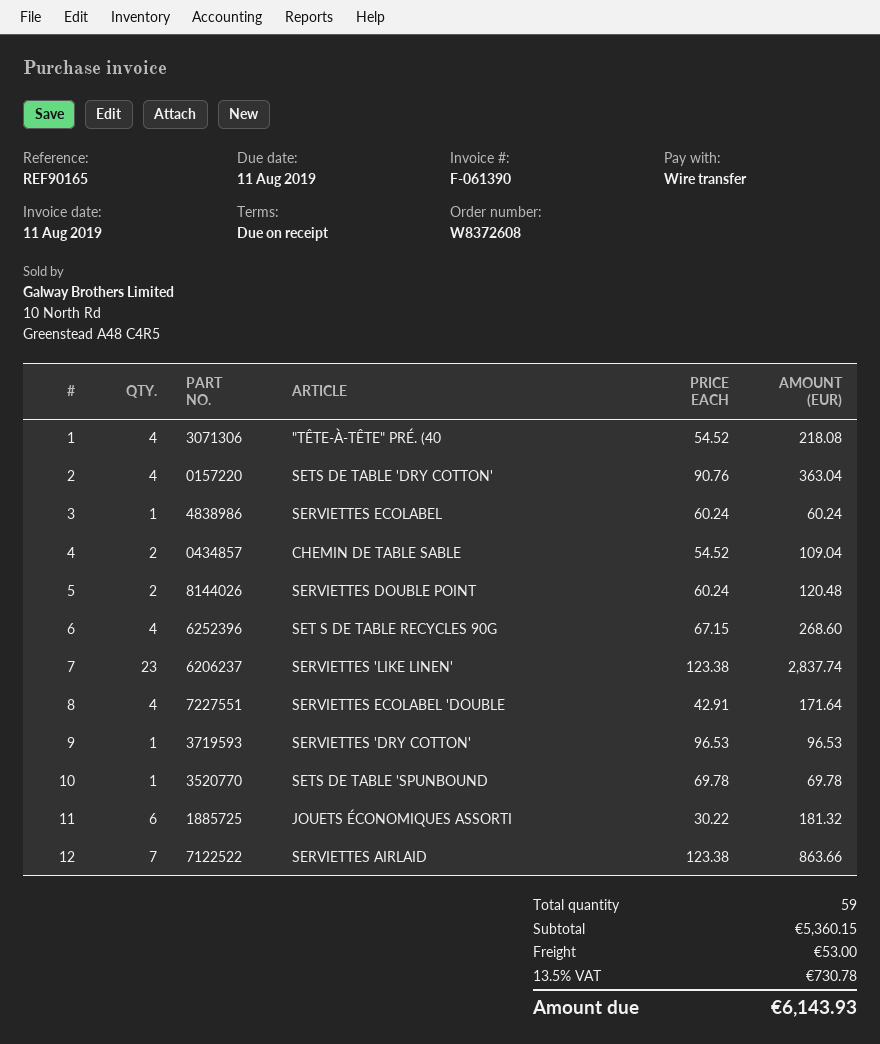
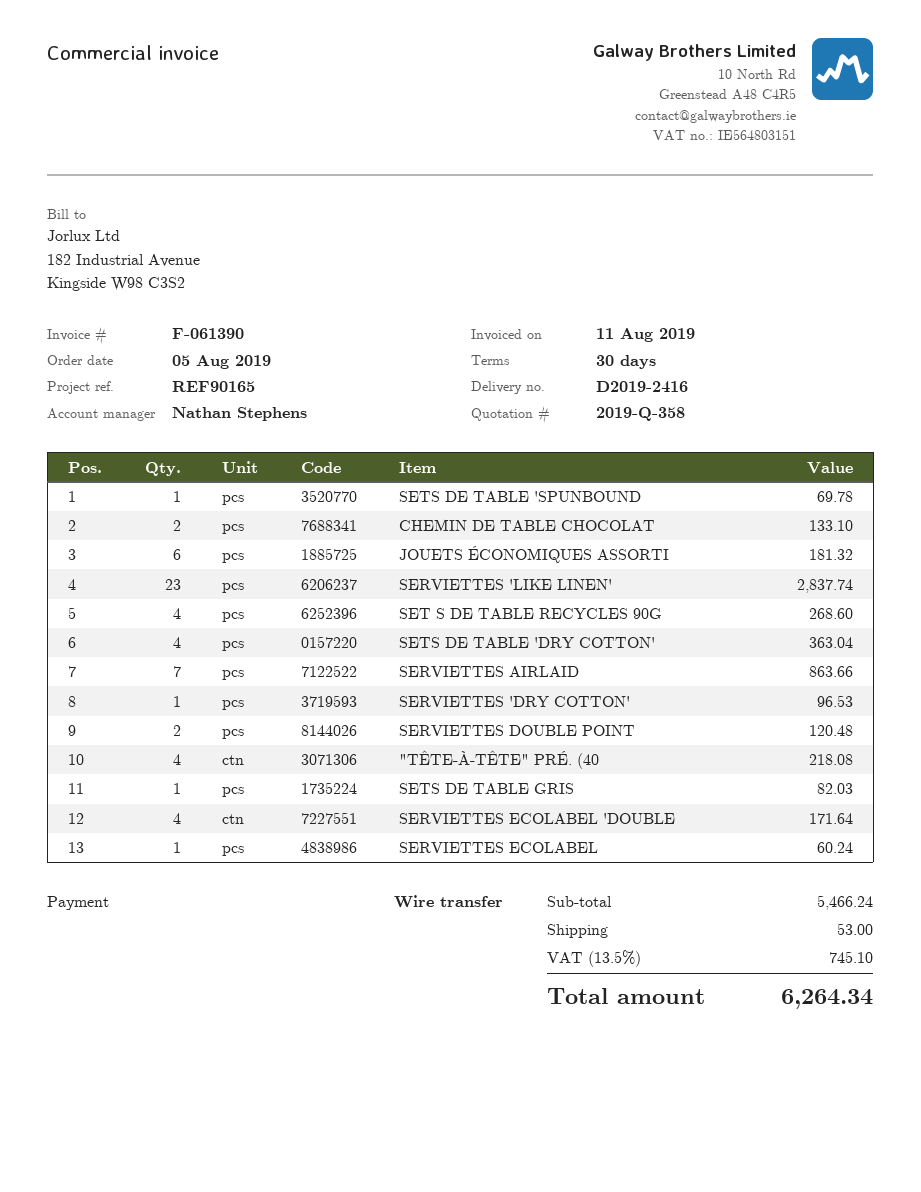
payment terms: on receipt -> 30 days
CHEMIN DE TABLE SABLE: 2 for 109.04 -> none
CHEMIN DE TABLE CHOCOLAT: none -> 2 for 133.10
SETS DE TABLE GRIS: none -> 1 for 82.03
subtotal: 5360.15 -> 5466.24
tax: 13.5% = 730.78 -> 13.5% = 745.10
total: 6143.93 -> 6264.34

